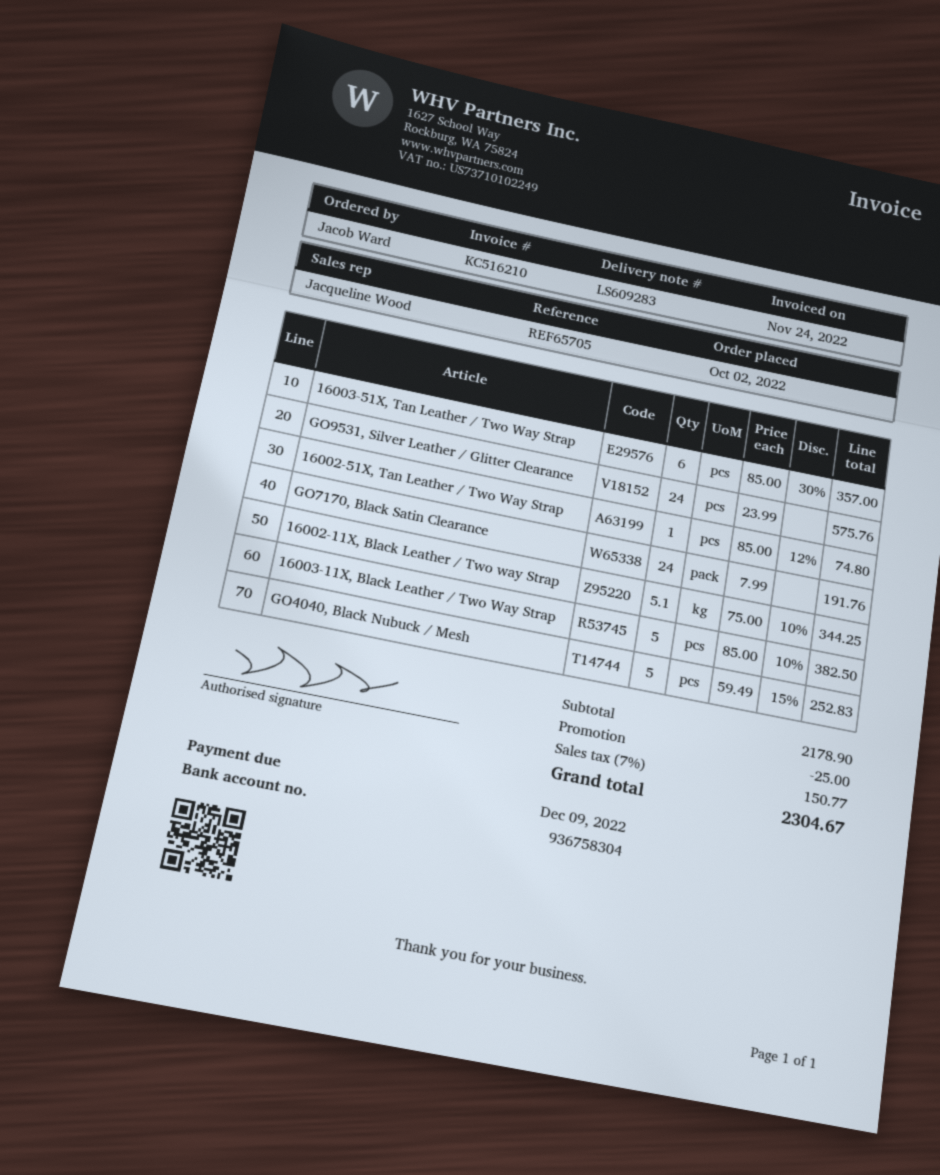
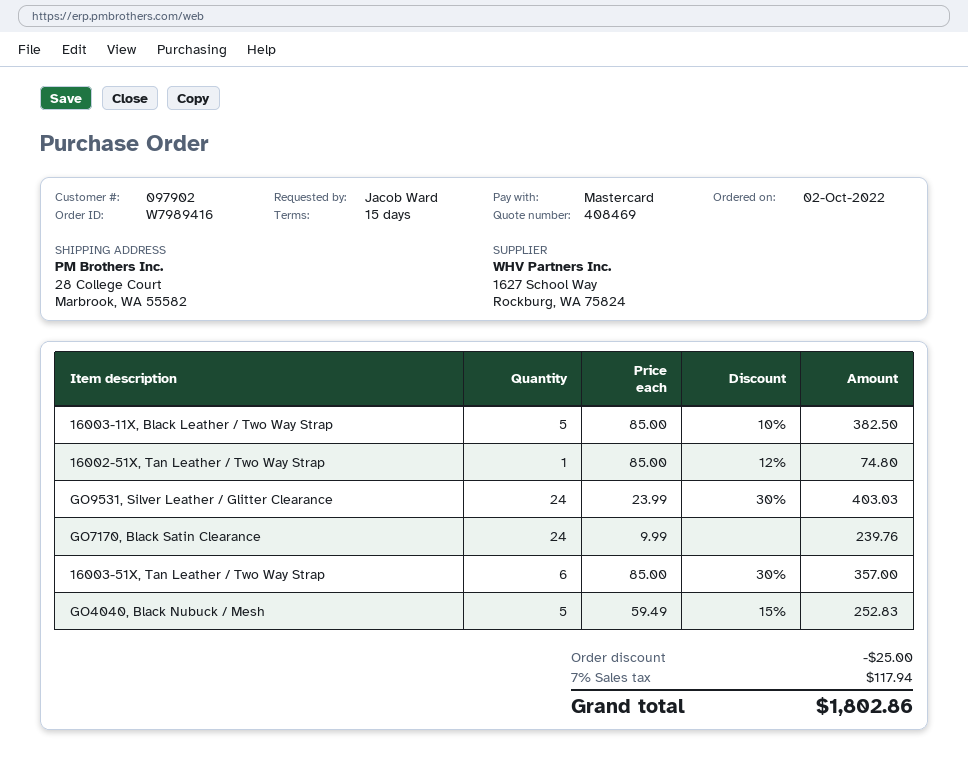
GO9531, Silver Leather / Glitter Clearance: 24 x 23.99 = 575.76 -> 24 x 23.99 - 30% = 403.03
GO7170, Black Satin Clearance: 24 x 7.99 = 191.76 -> 24 x 9.99 = 239.76
16002-11X, Black Leather / Two way Strap: 5.1 x 75.00 - 10% = 344.25 -> none
tax: 7% = 150.77 -> 7% = 117.94
total: 2304.67 -> 1802.86

